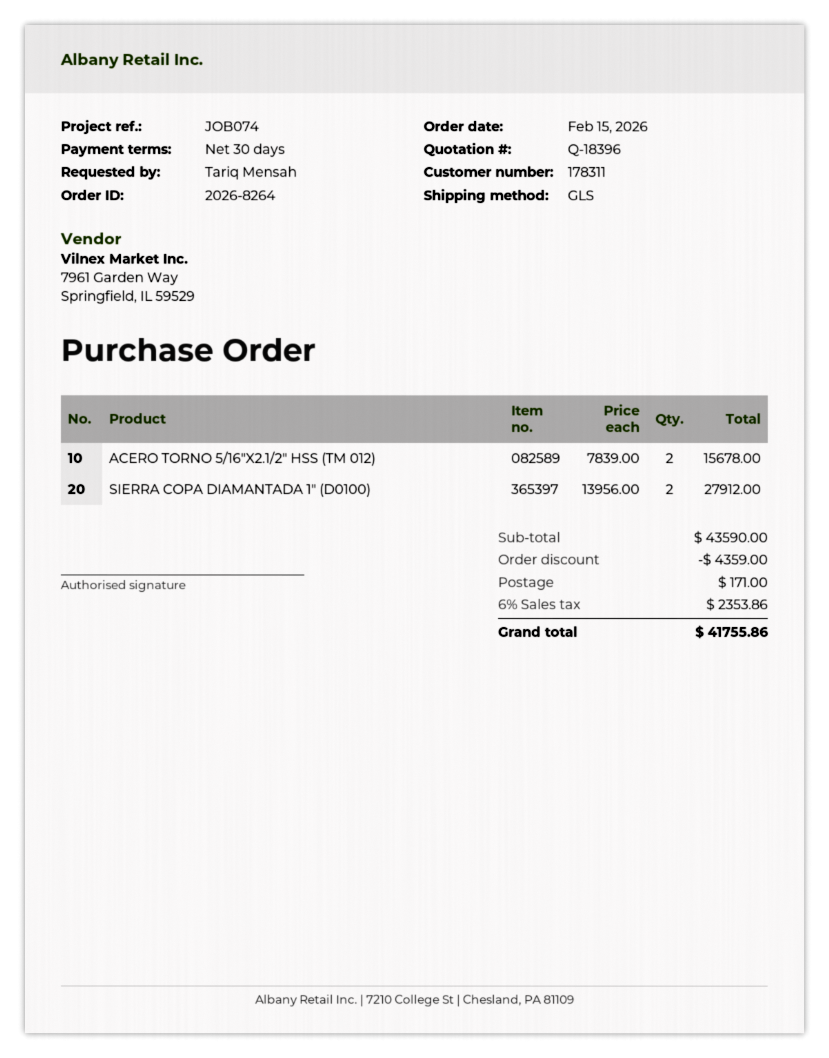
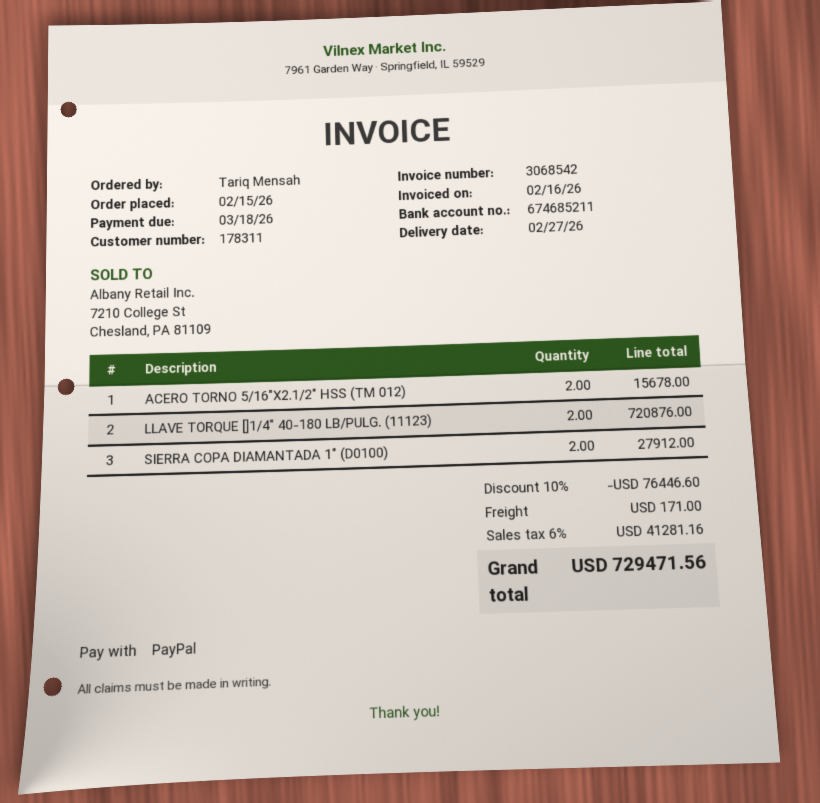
LLAVE TORQUE []1/4″ 40-180 LB/PULG. (11123): none -> 2 for 720876.00
discount: 4359.00 -> 76446.60
tax: 6% = 2353.86 -> 6% = 41281.16
total: 41755.86 -> 729471.56

